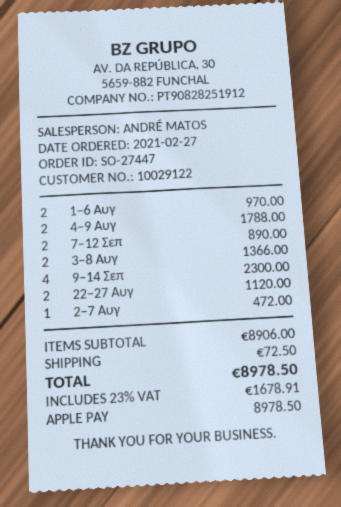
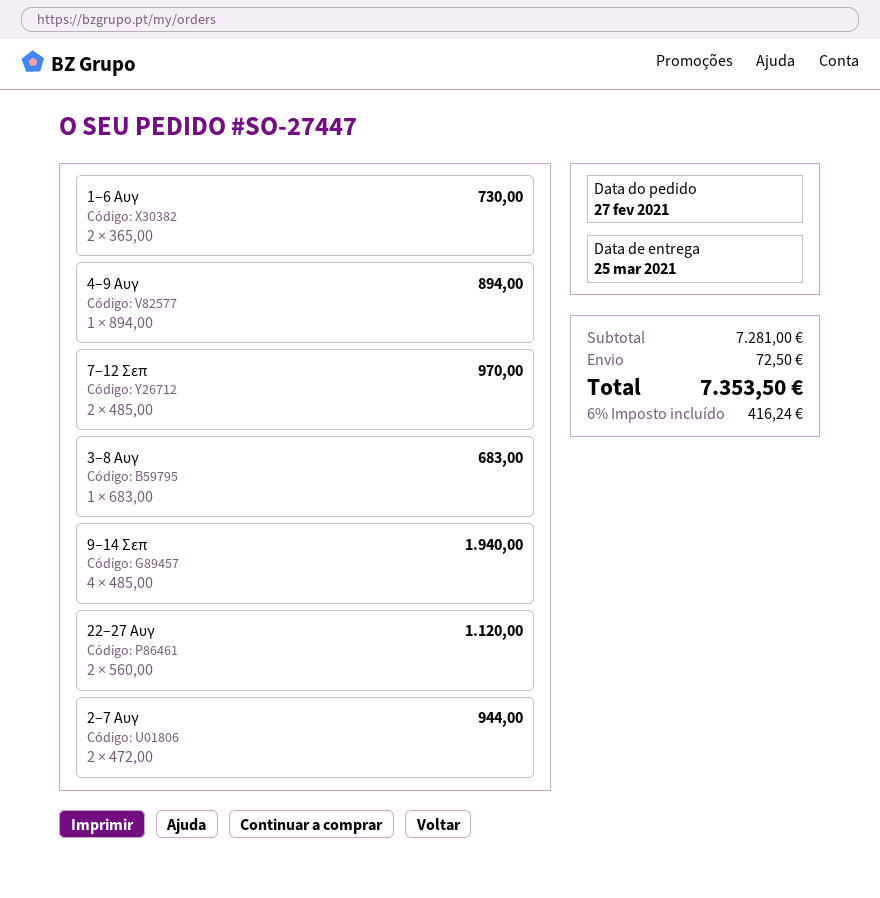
1–6 Αυγ: 2 for 970.00 -> 2 for 730.00
4–9 Αυγ: 2 for 1788.00 -> 1 for 894.00
7–12 Σεπ: 2 for 890.00 -> 2 for 970.00
3–8 Αυγ: 2 for 1366.00 -> 1 for 683.00
9–14 Σεπ: 4 for 2300.00 -> 4 for 1940.00
2–7 Αυγ: 1 for 472.00 -> 2 for 944.00
subtotal: 8906.00 -> 7281.00
tax: 23% = 1678.91 -> 6% = 416.24
total: 8978.50 -> 7353.50

